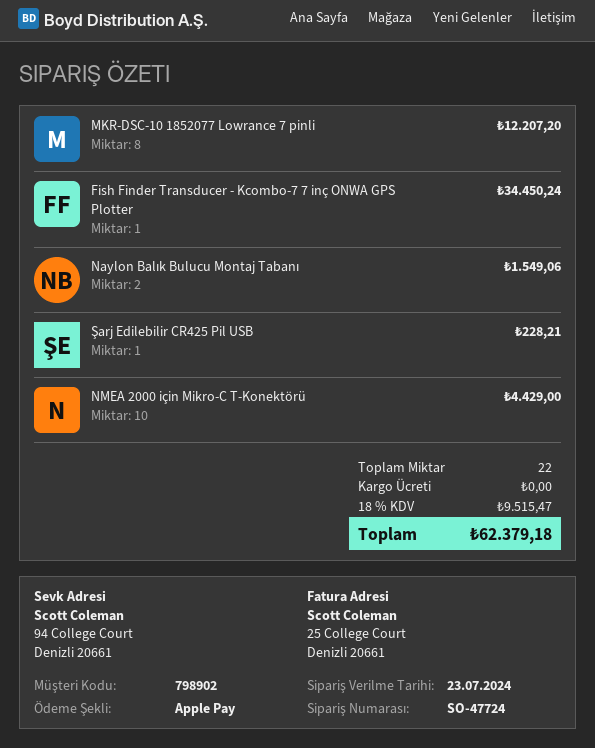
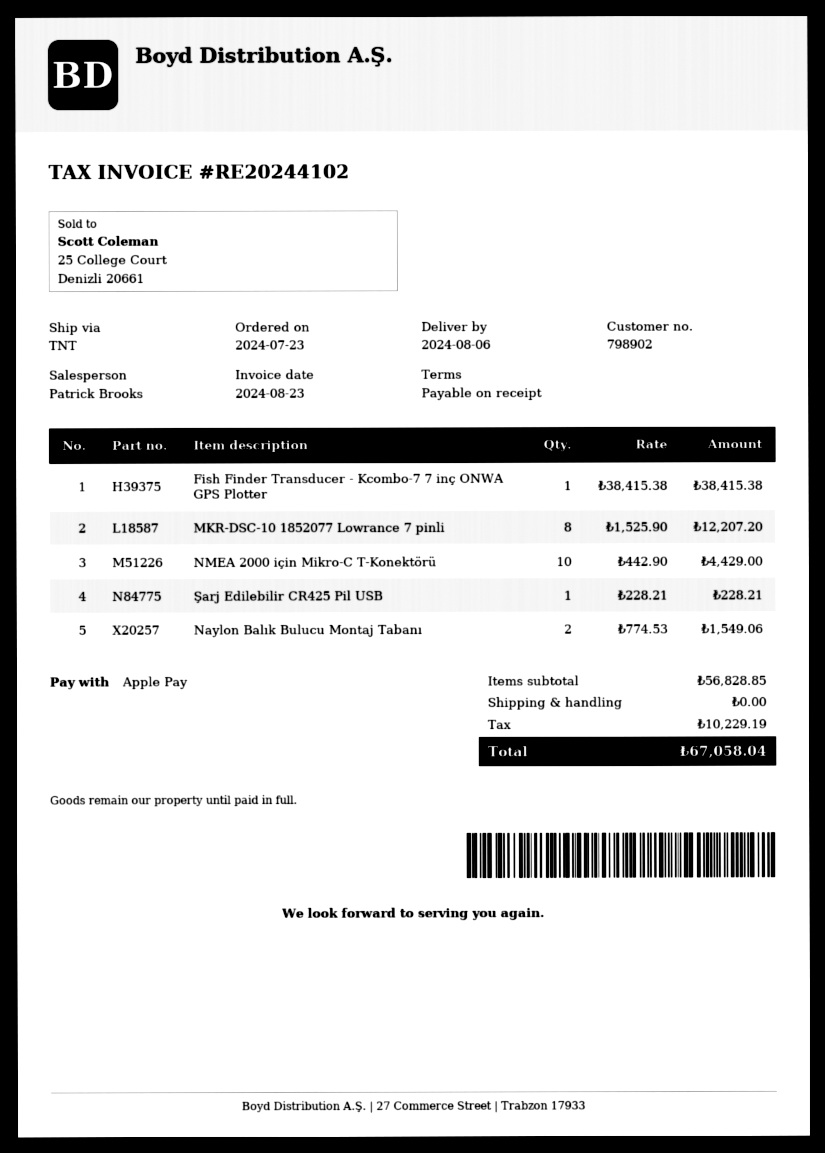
Fish Finder Transducer - Kcombo-7 7 inç ONWA GPS Plotter: 1 for 34450.24 -> 1 for 38415.38
tax: 9515.47 -> 10229.19
total: 62379.18 -> 67058.04

